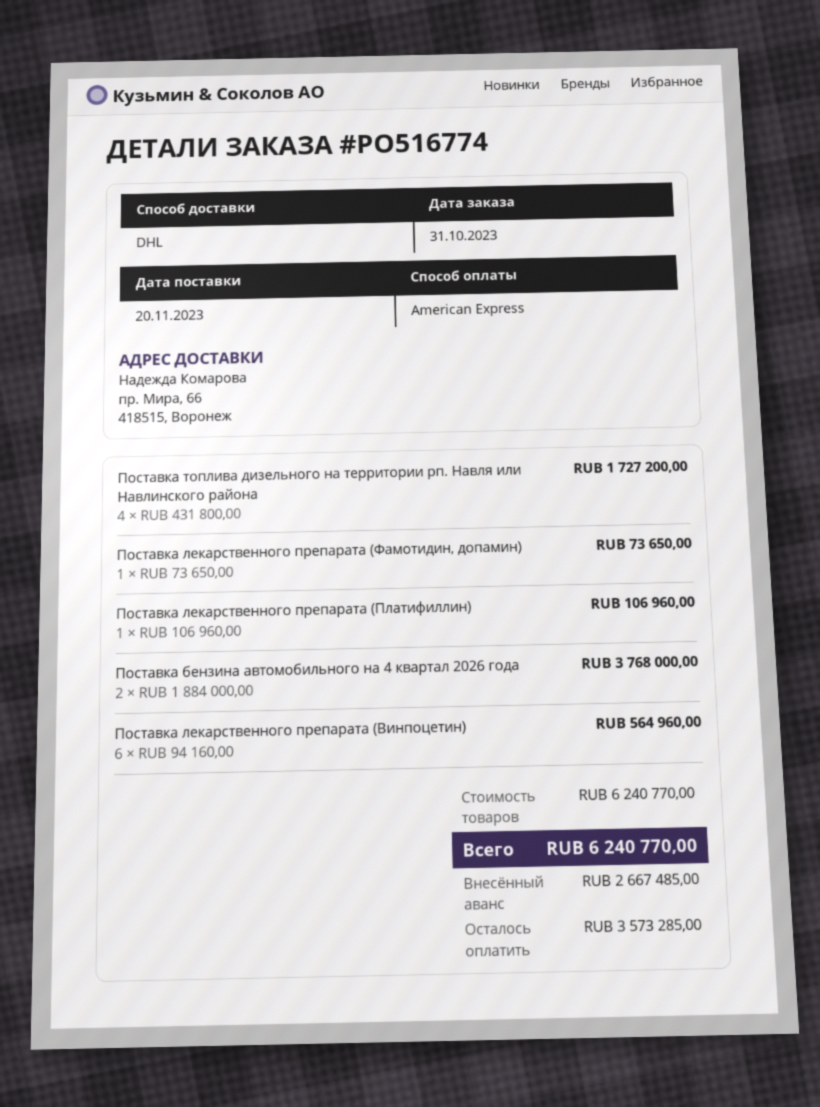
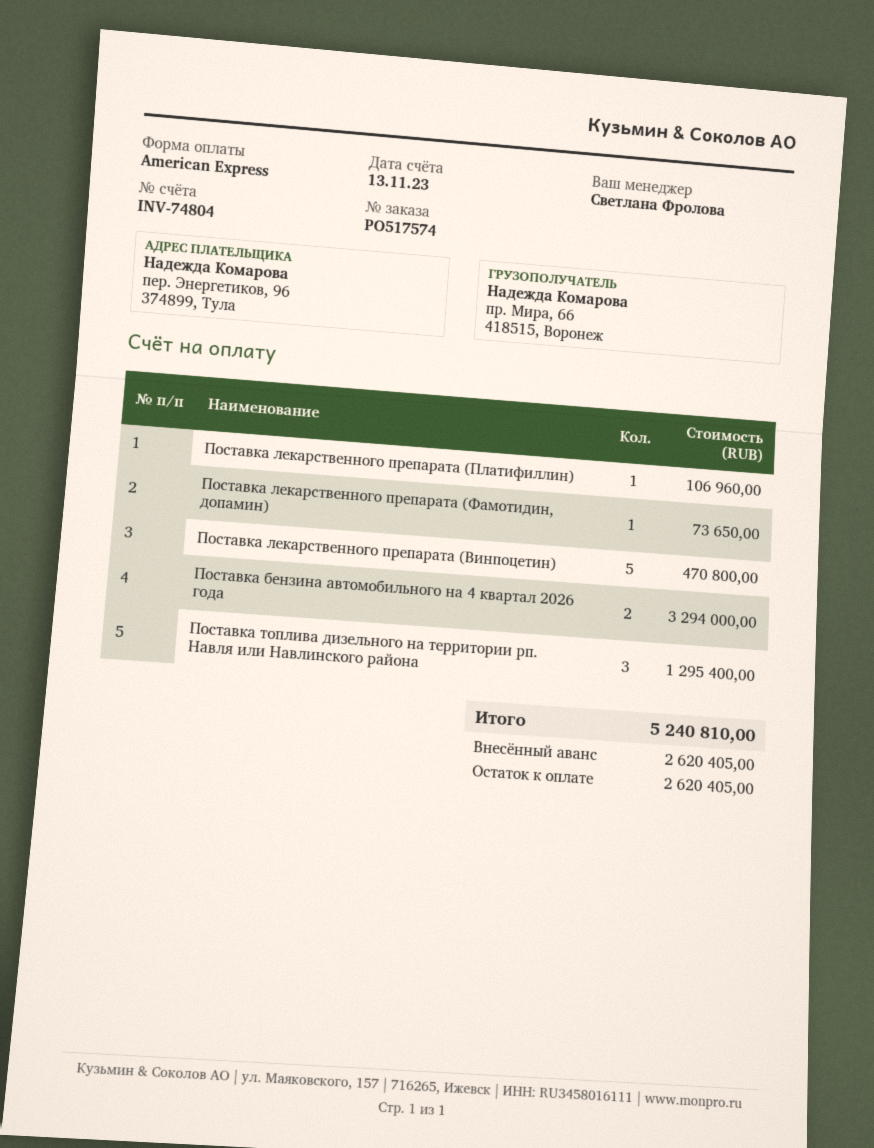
order number: PO516774 -> PO517574
Поставка топлива дизельного на территории рп. Навля или Навлинского района: 4 for 1727200.00 -> 3 for 1295400.00
Поставка бензина автомобильного на 4 квартал 2026 года: 2 for 3768000.00 -> 2 for 3294000.00
Поставка лекарственного препарата (Винпоцетин): 6 for 564960.00 -> 5 for 470800.00
total: 6240770.00 -> 5240810.00
deposit: 2667485.00 -> 2620405.00
balance: 3573285.00 -> 2620405.00

